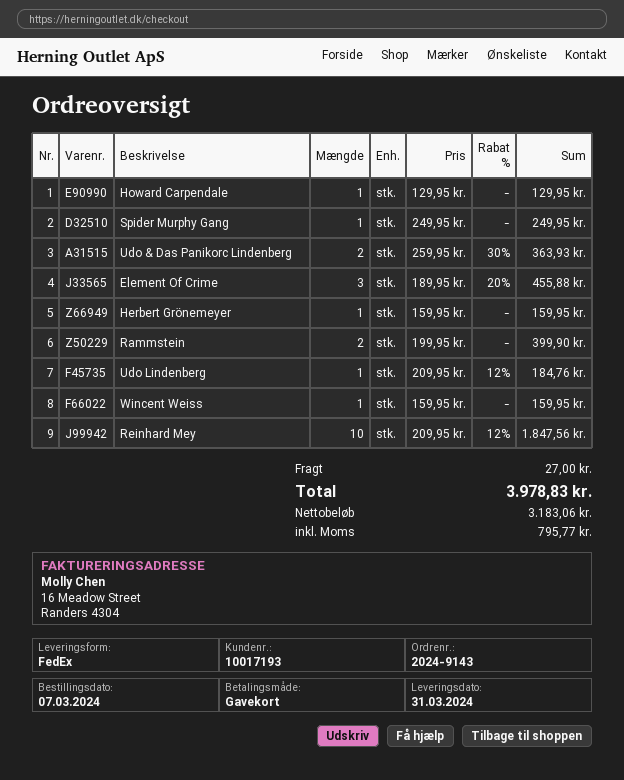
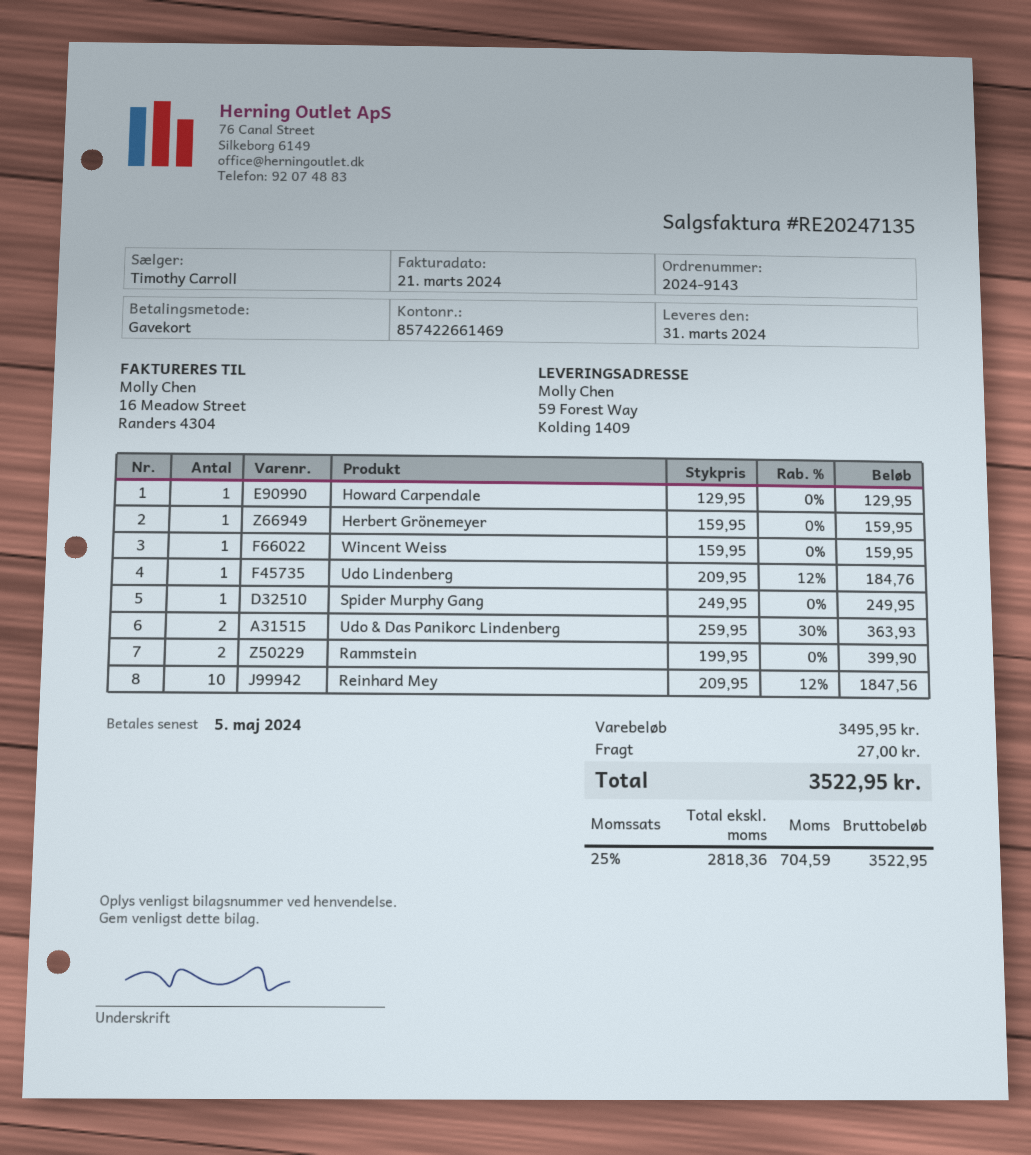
Element Of Crime: 3 x 189.95 - 20% = 455.88 -> none
net: 3183.06 -> 2818.36
tax: 795.77 -> 704.59
total: 3978.83 -> 3522.95

